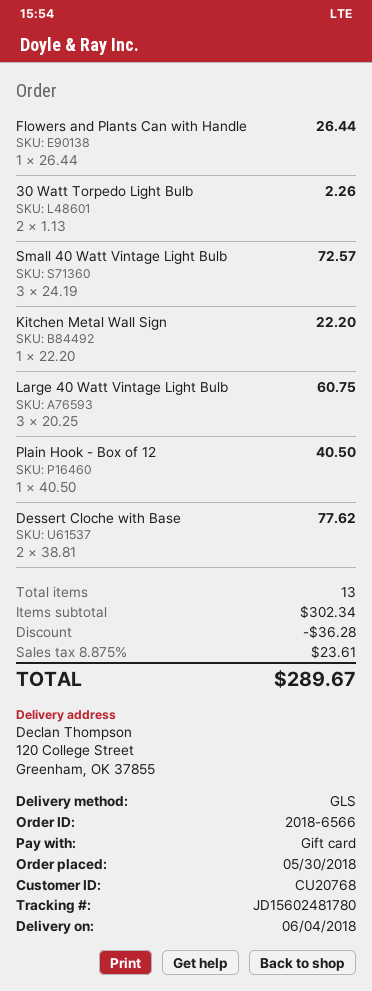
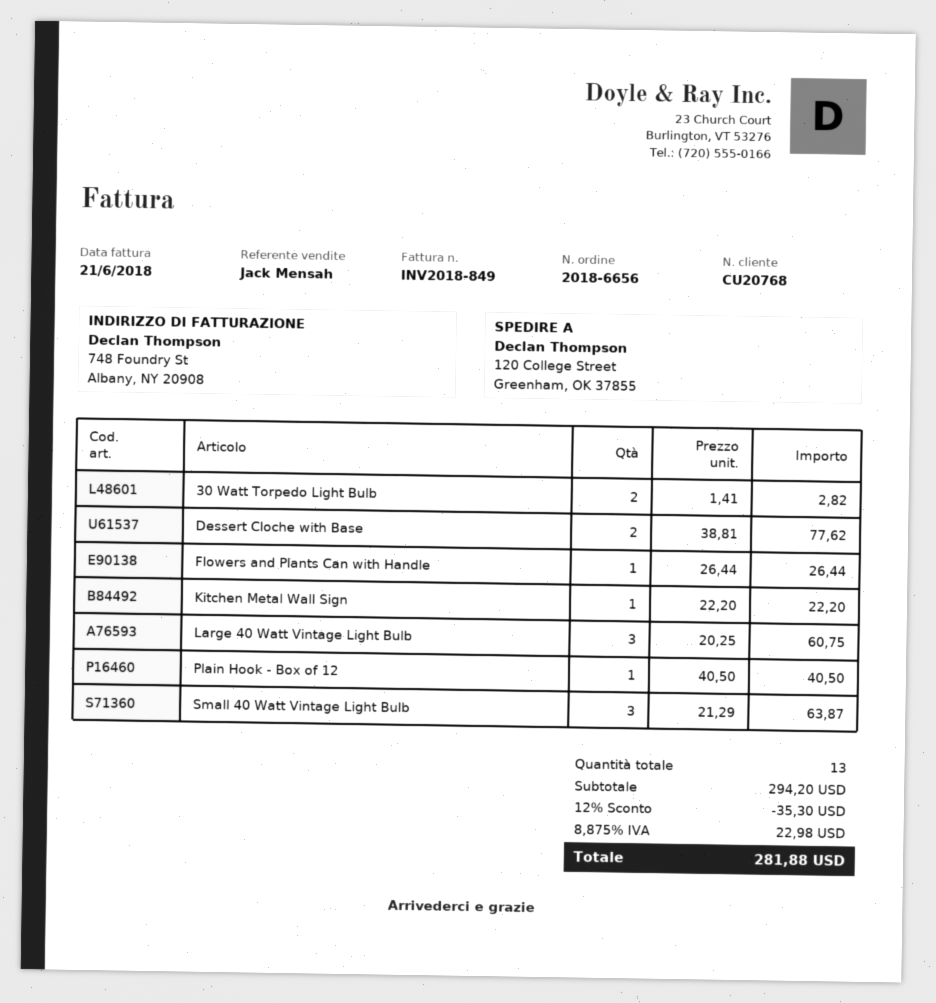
order number: 2018-6566 -> 2018-6656
30 Watt Torpedo Light Bulb: 2 x 1.13 = 2.26 -> 2 x 1.41 = 2.82
Small 40 Watt Vintage Light Bulb: 3 x 24.19 = 72.57 -> 3 x 21.29 = 63.87
subtotal: 302.34 -> 294.20
discount: 36.28 -> 35.30
tax: 8.875% = 23.61 -> 8.875% = 22.98
total: 289.67 -> 281.88

